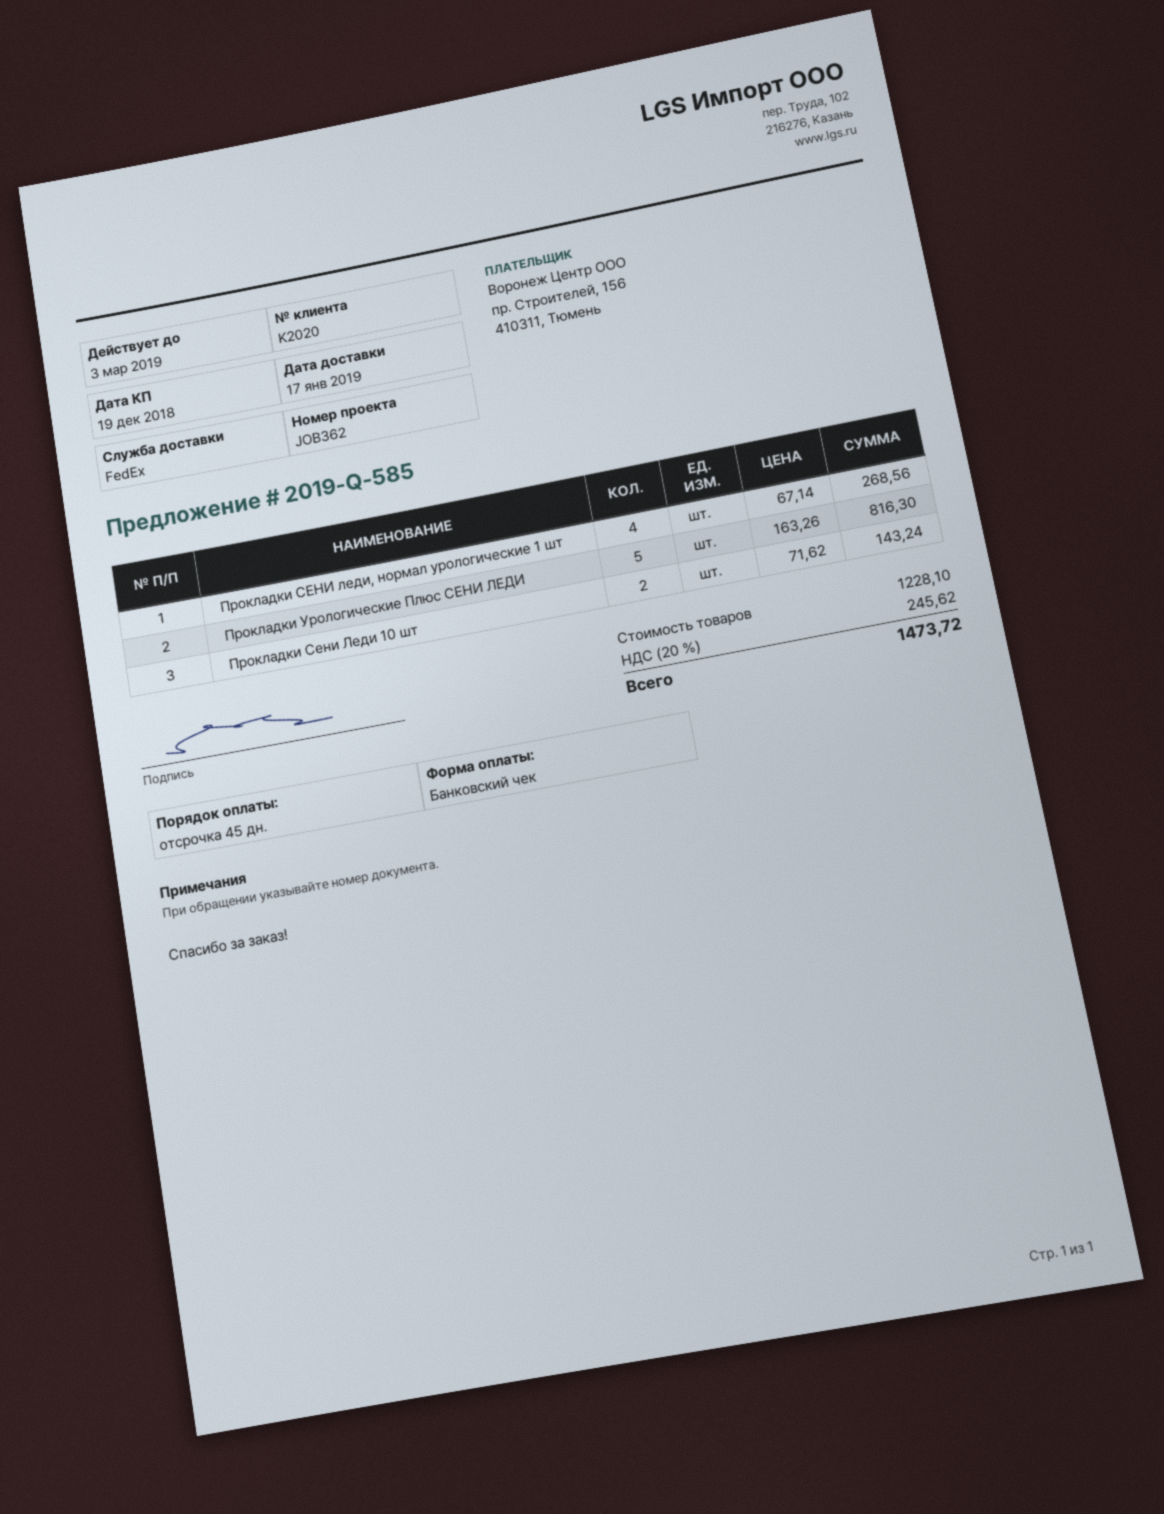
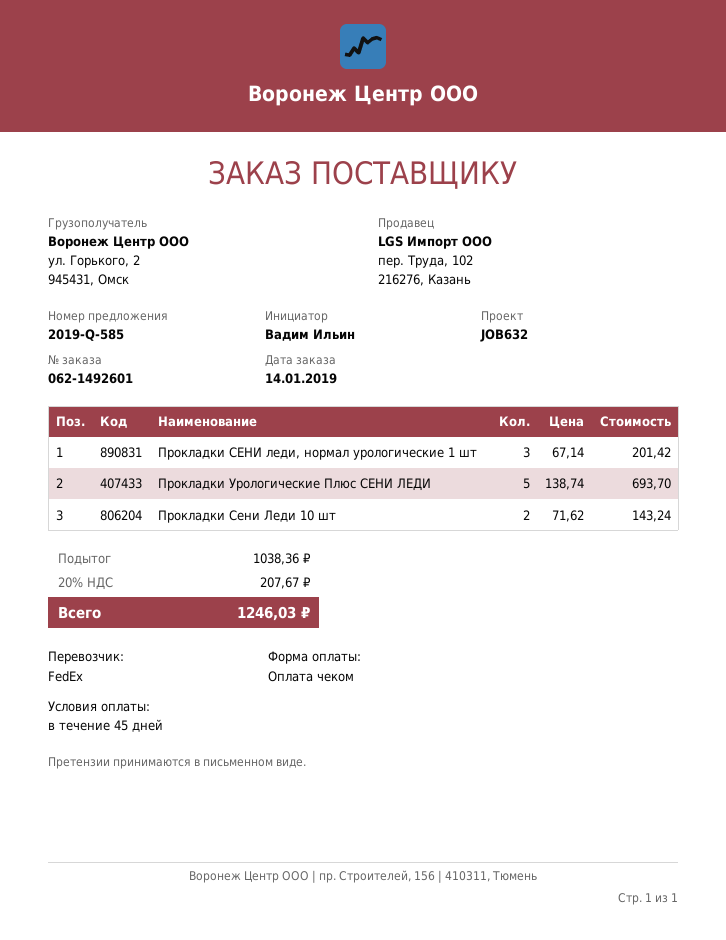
reference: JOB362 -> JOB632
Прокладки СЕНИ леди, нормал урологические 1 шт: 4 x 67.14 = 268.56 -> 3 x 67.14 = 201.42
Прокладки Урологические Плюс СЕНИ ЛЕДИ: 5 x 163.26 = 816.30 -> 5 x 138.74 = 693.70
subtotal: 1228.10 -> 1038.36
tax: 20% = 245.62 -> 20% = 207.67
total: 1473.72 -> 1246.03

